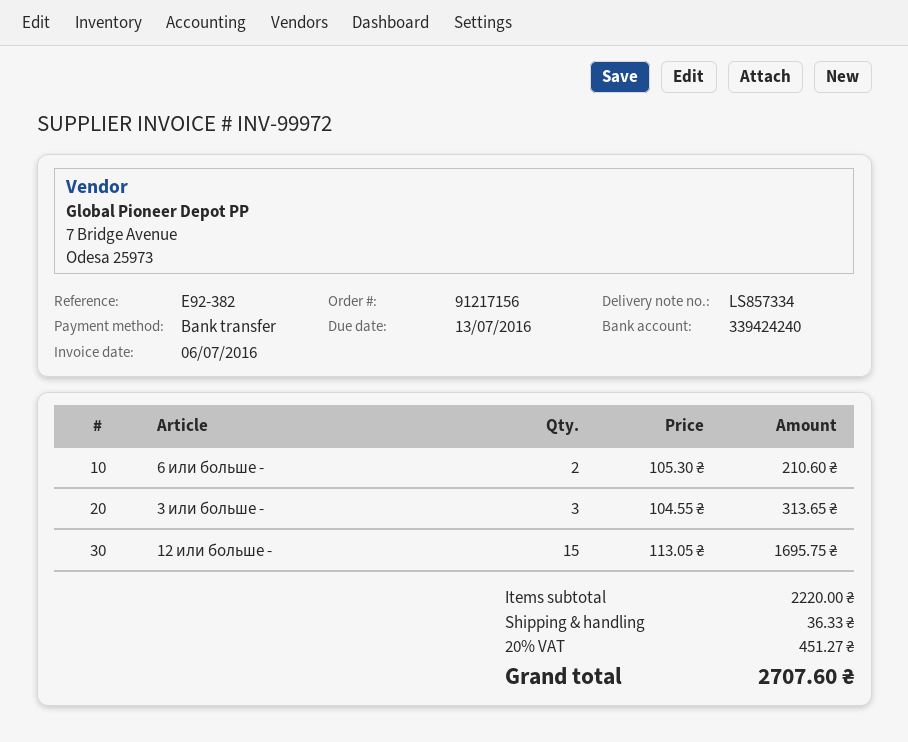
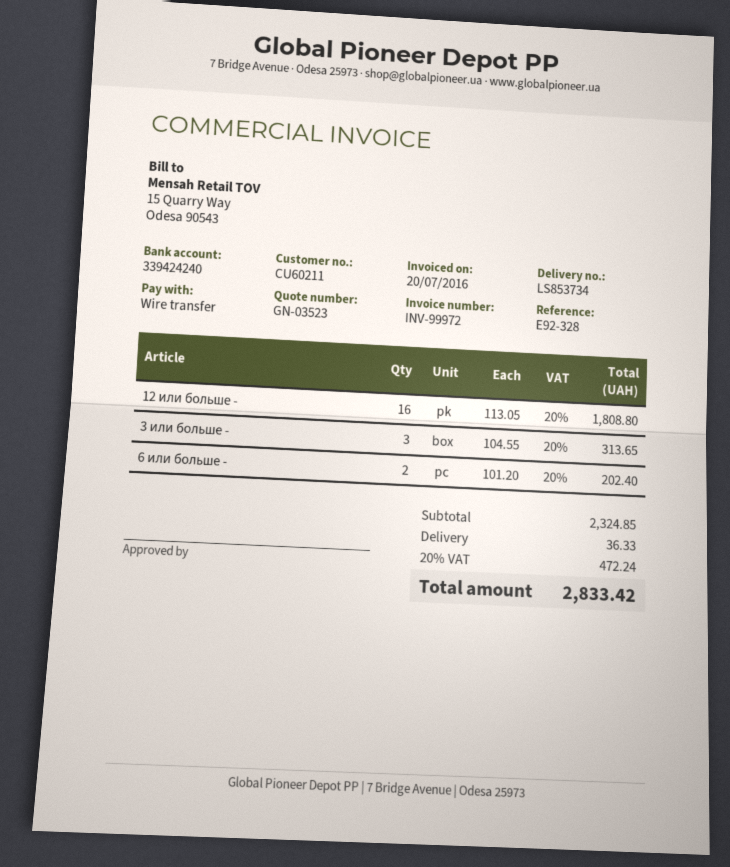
delivery note number: LS857334 -> LS853734
invoice date: 2016-07-06 -> 2016-07-20
reference: E92-382 -> E92-328
6 или больше -: 2 x 105.30 = 210.60 -> 2 x 101.20 = 202.40
12 или больше -: 15 x 113.05 = 1695.75 -> 16 x 113.05 = 1808.80
subtotal: 2220.00 -> 2324.85
tax: 20% = 451.27 -> 20% = 472.24
total: 2707.60 -> 2833.42

